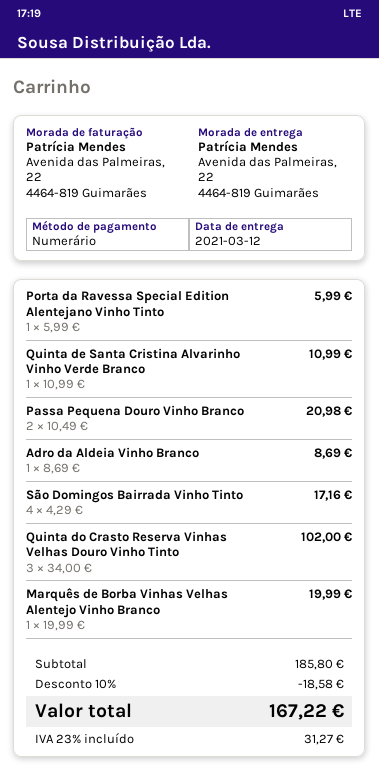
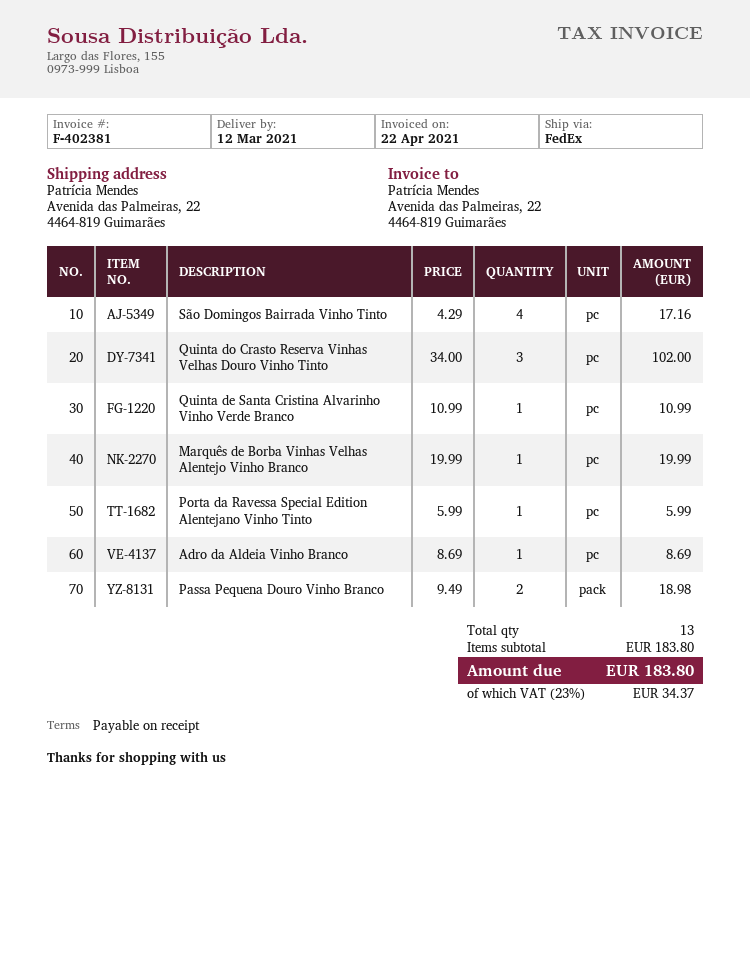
Passa Pequena Douro Vinho Branco: 2 x 10.49 = 20.98 -> 2 x 9.49 = 18.98
subtotal: 185.80 -> 183.80
discount: 10% = 18.58 -> none
tax: 23% = 31.27 -> 23% = 34.37
total: 167.22 -> 183.80

